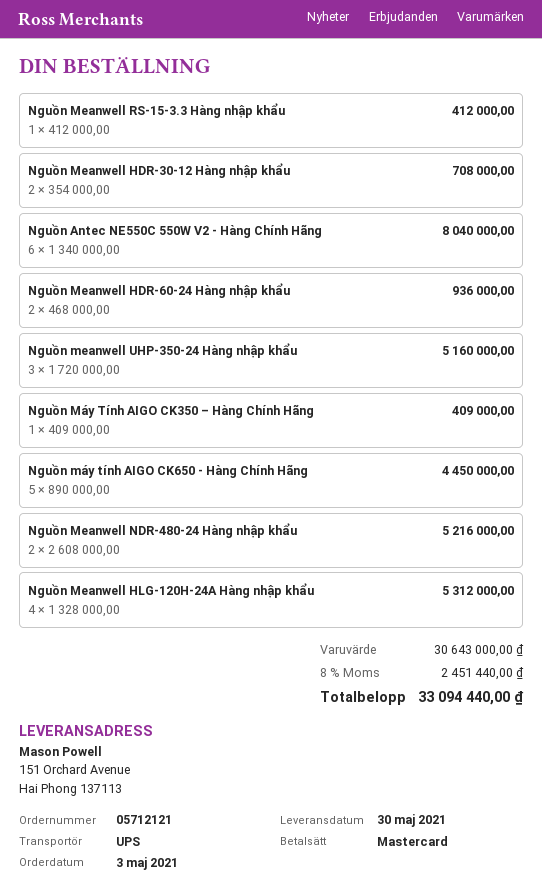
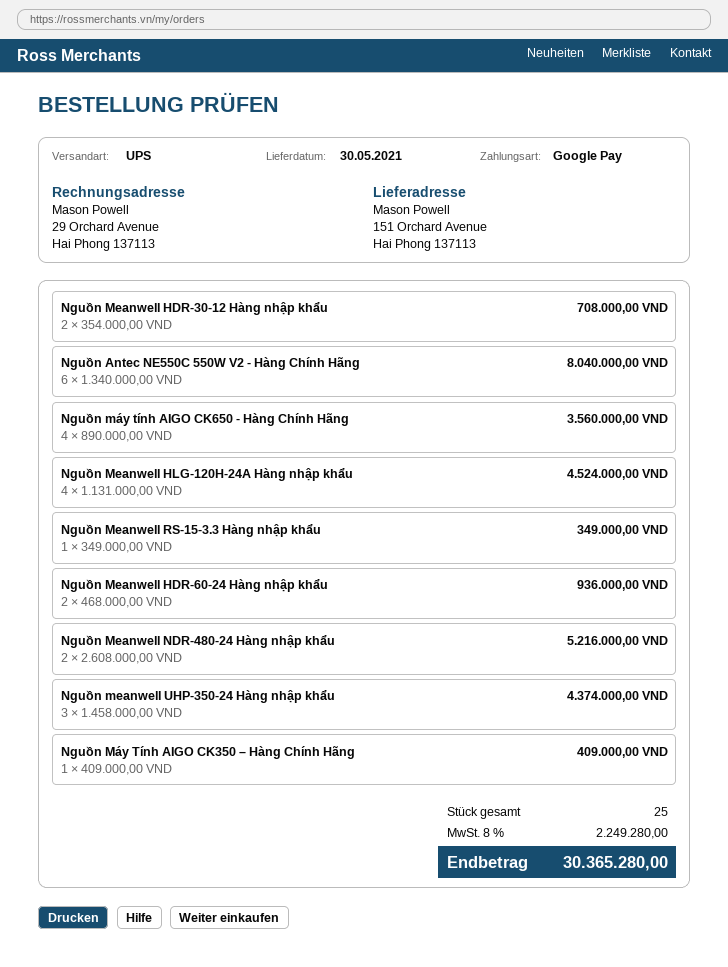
payment method: Mastercard -> Google Pay
Nguồn Meanwell RS-15-3.3 Hàng nhập khẩu: 1 x 412000.00 = 412000.00 -> 1 x 349000.00 = 349000.00
Nguồn meanwell UHP-350-24 Hàng nhập khẩu: 3 x 1720000.00 = 5160000.00 -> 3 x 1458000.00 = 4374000.00
Nguồn máy tính AIGO CK650 - Hàng Chính Hãng: 5 x 890000.00 = 4450000.00 -> 4 x 890000.00 = 3560000.00
Nguồn Meanwell HLG-120H-24A Hàng nhập khẩu: 4 x 1328000.00 = 5312000.00 -> 4 x 1131000.00 = 4524000.00
tax: 8% = 2451440.00 -> 8% = 2249280.00
total: 33094440.00 -> 30365280.00

